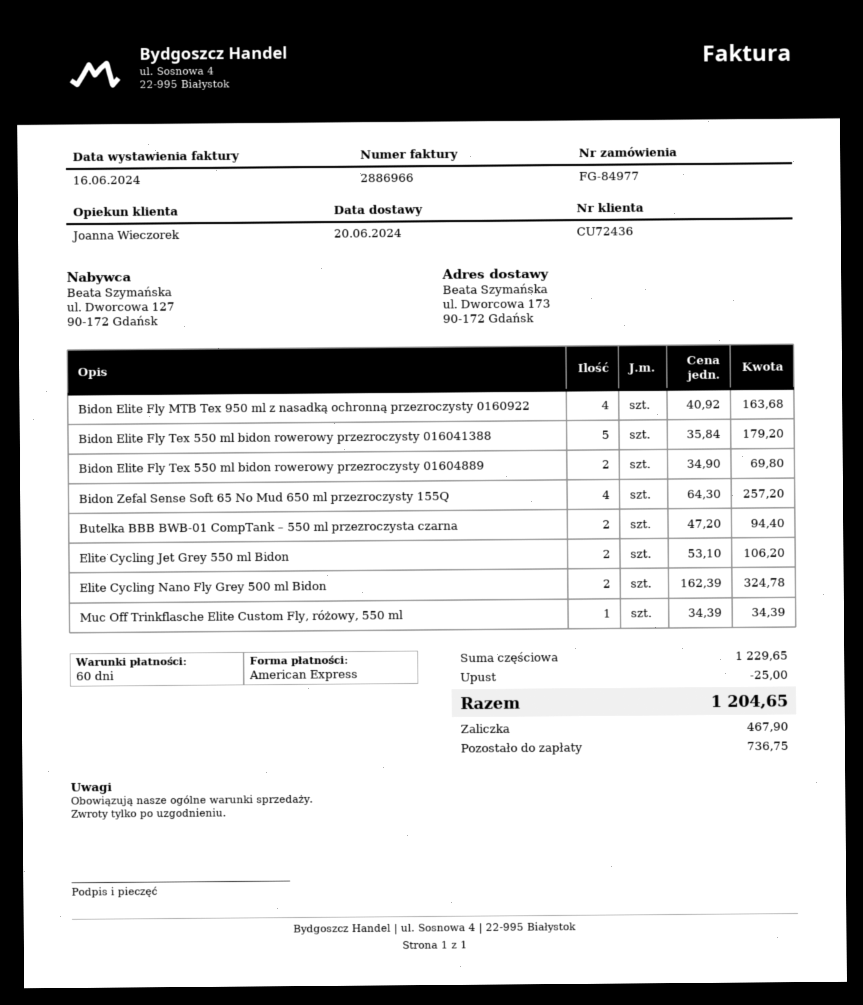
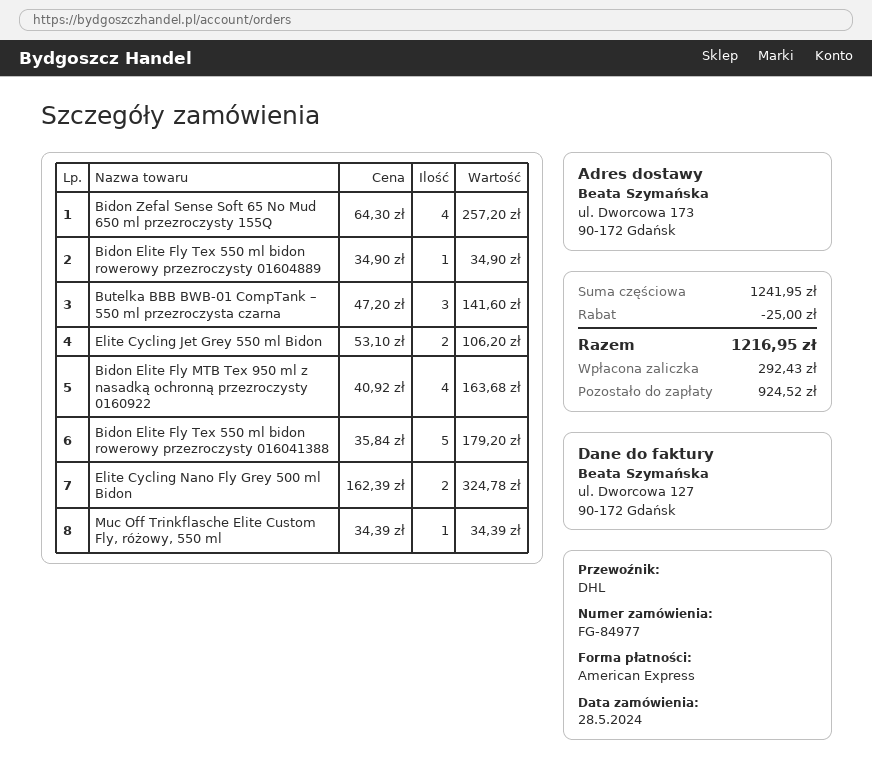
Bidon Elite Fly Tex 550 ml bidon rowerowy przezroczysty 01604889: 2 x 34.90 = 69.80 -> 1 x 34.90 = 34.90
Butelka BBB BWB-01 CompTank – 550 ml przezroczysta czarna: 2 x 47.20 = 94.40 -> 3 x 47.20 = 141.60
subtotal: 1229.65 -> 1241.95
total: 1204.65 -> 1216.95
deposit: 467.90 -> 292.43
balance: 736.75 -> 924.52

